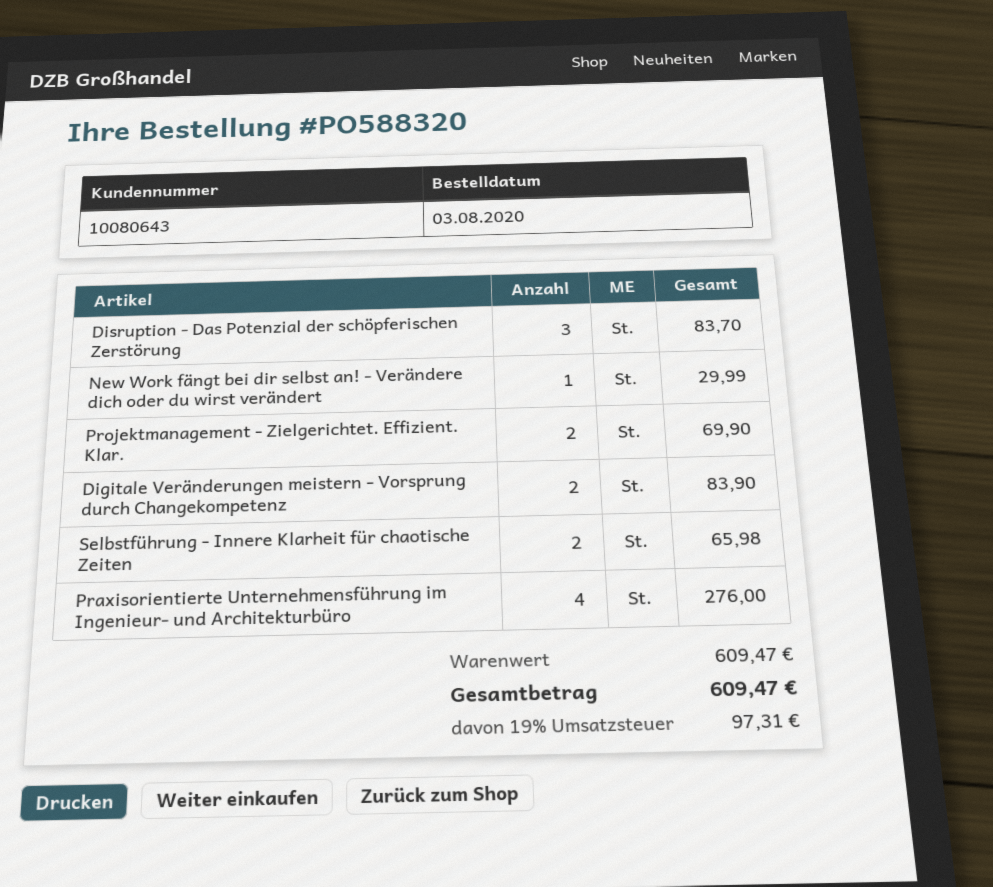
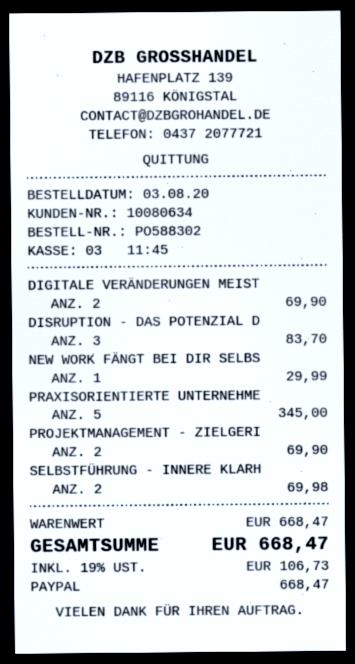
order number: PO588320 -> PO588302
customer number: 10080643 -> 10080634
Digitale Veränderungen meistern - Vorsprung durch Changekompetenz: 2 for 83.90 -> 2 for 69.90
Selbstführung - Innere Klarheit für chaotische Zeiten: 2 for 65.98 -> 2 for 69.98
Praxisorientierte Unternehmensführung im Ingenieur- und Architekturbüro: 4 for 276.00 -> 5 for 345.00
subtotal: 609.47 -> 668.47
tax: 19% = 97.31 -> 19% = 106.73
total: 609.47 -> 668.47

